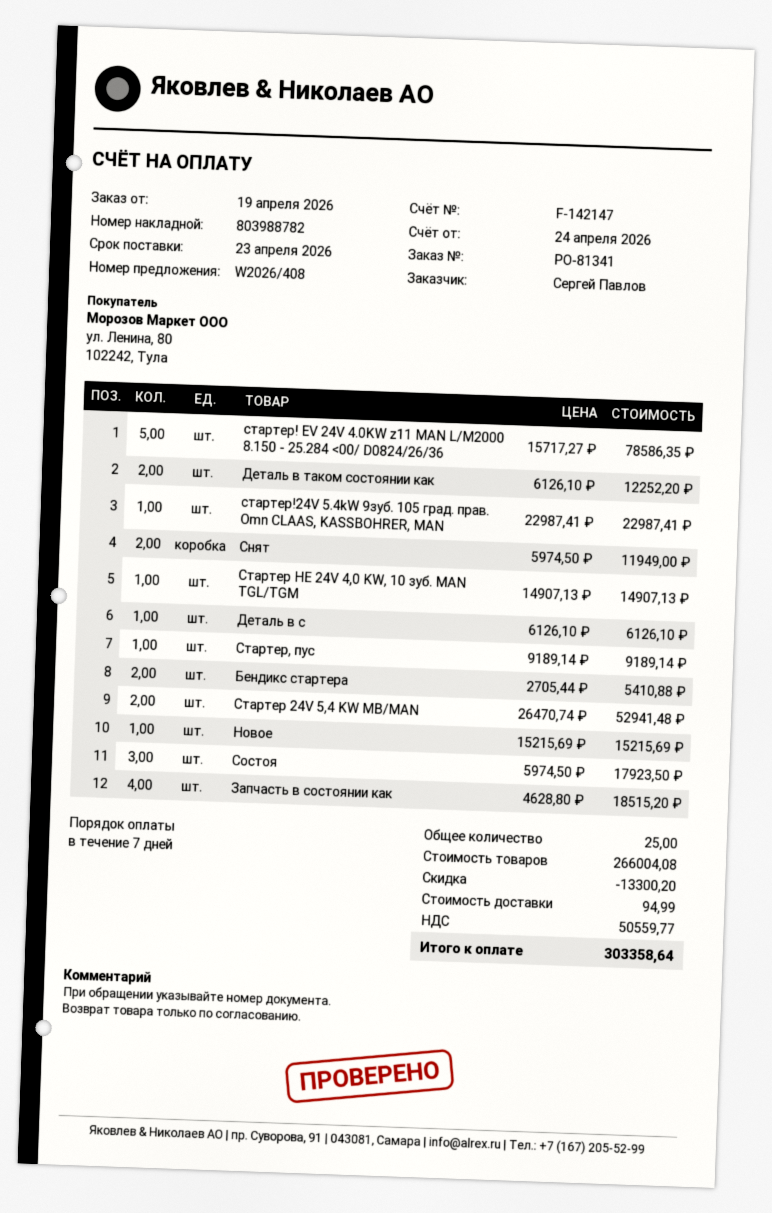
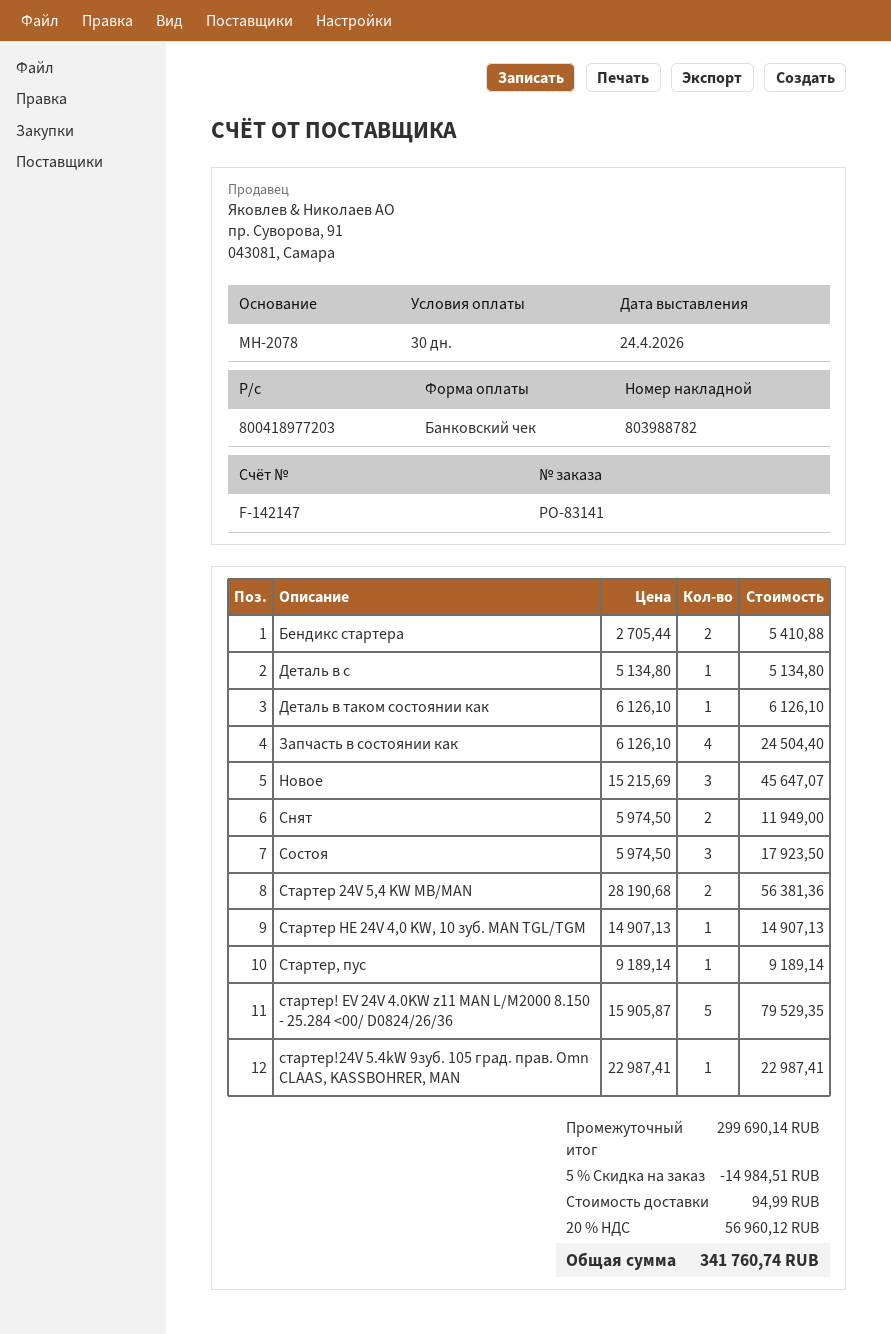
order number: PO-81341 -> PO-83141
payment terms: 7 days -> 30 days
стартер! EV 24V 4.0KW z11 MAN L/M2000 8.150 - 25.284 <00/ D0824/26/36: 5 x 15717.27 = 78586.35 -> 5 x 15905.87 = 79529.35
Деталь в таком состоянии как: 2 x 6126.10 = 12252.20 -> 1 x 6126.10 = 6126.10
Деталь в с: 1 x 6126.10 = 6126.10 -> 1 x 5134.80 = 5134.80
Стартер 24V 5,4 KW MB/MAN: 2 x 26470.74 = 52941.48 -> 2 x 28190.68 = 56381.36
Новое: 1 x 15215.69 = 15215.69 -> 3 x 15215.69 = 45647.07
Запчасть в состоянии как: 4 x 4628.80 = 18515.20 -> 4 x 6126.10 = 24504.40
subtotal: 266004.08 -> 299690.14
discount: 13300.20 -> 14984.51
tax: 50559.77 -> 56960.12
total: 303358.64 -> 341760.74

